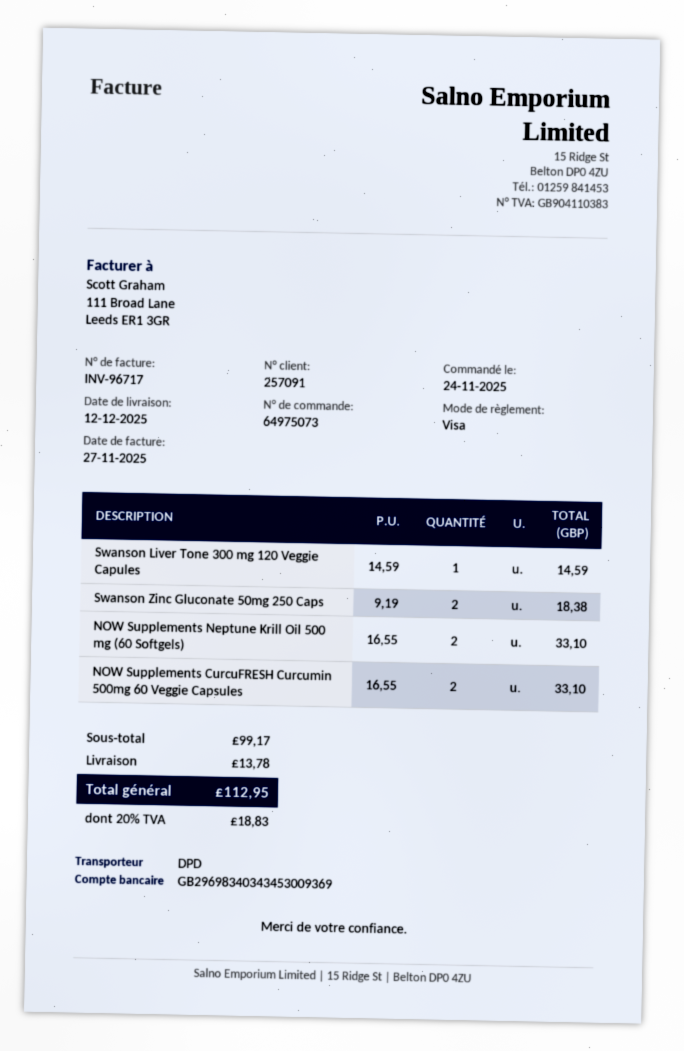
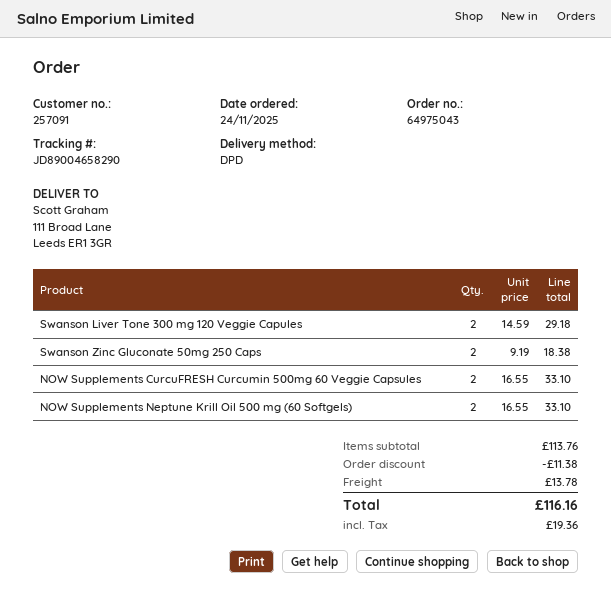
order number: 64975073 -> 64975043
Swanson Liver Tone 300 mg 120 Veggie Capules: 1 x 14.59 = 14.59 -> 2 x 14.59 = 29.18
subtotal: 99.17 -> 113.76
discount: none -> 11.38
tax: 18.83 -> 19.36
total: 112.95 -> 116.16

